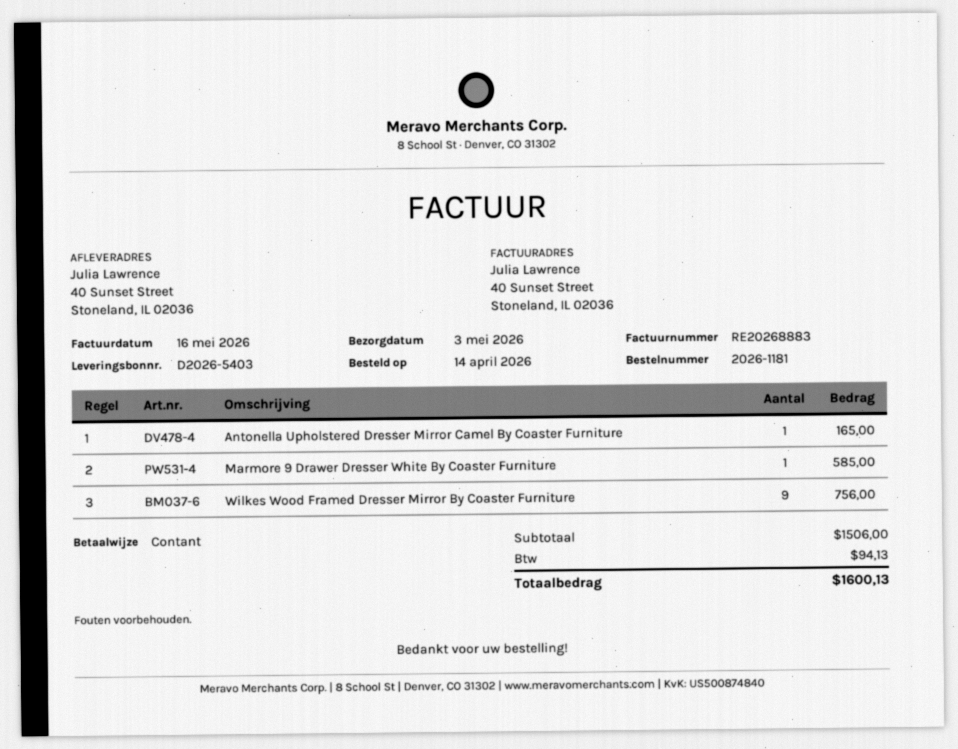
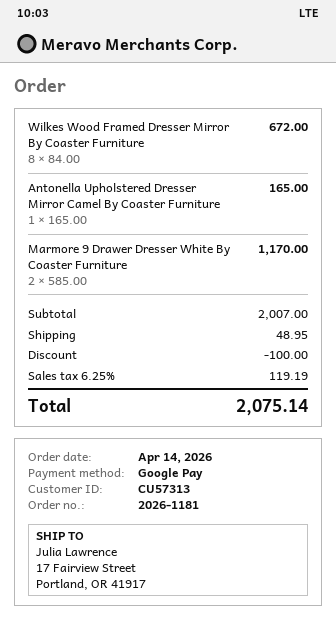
payment method: cash -> Google Pay
ship to: 40 Sunset Street, Stoneland, IL 02036 -> 17 Fairview Street, Portland, OR 41917
Marmore 9 Drawer Dresser White By Coaster Furniture: 1 for 585.00 -> 2 for 1170.00
Wilkes Wood Framed Dresser Mirror By Coaster Furniture: 9 for 756.00 -> 8 for 672.00
subtotal: 1506.00 -> 2007.00
discount: none -> 100.00
shipping: none -> 48.95
tax: 94.13 -> 119.19
total: 1600.13 -> 2075.14

